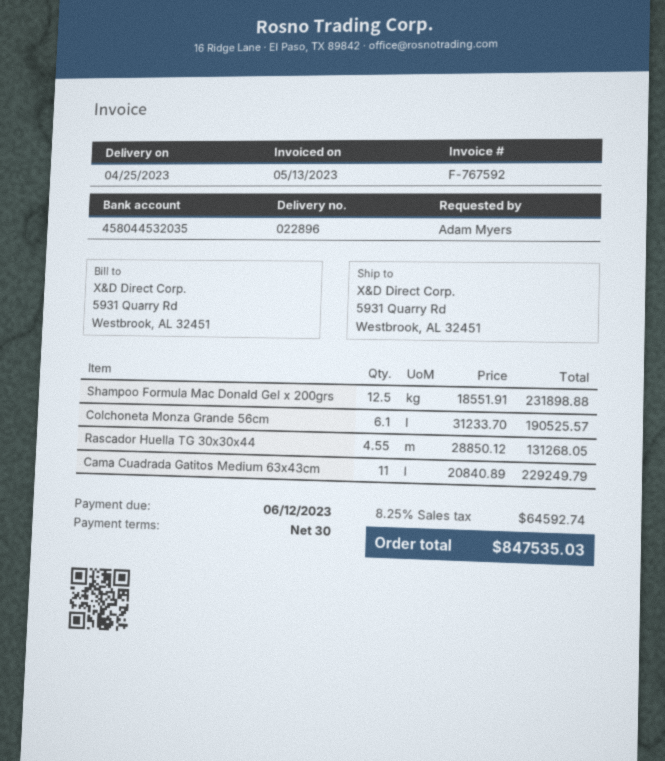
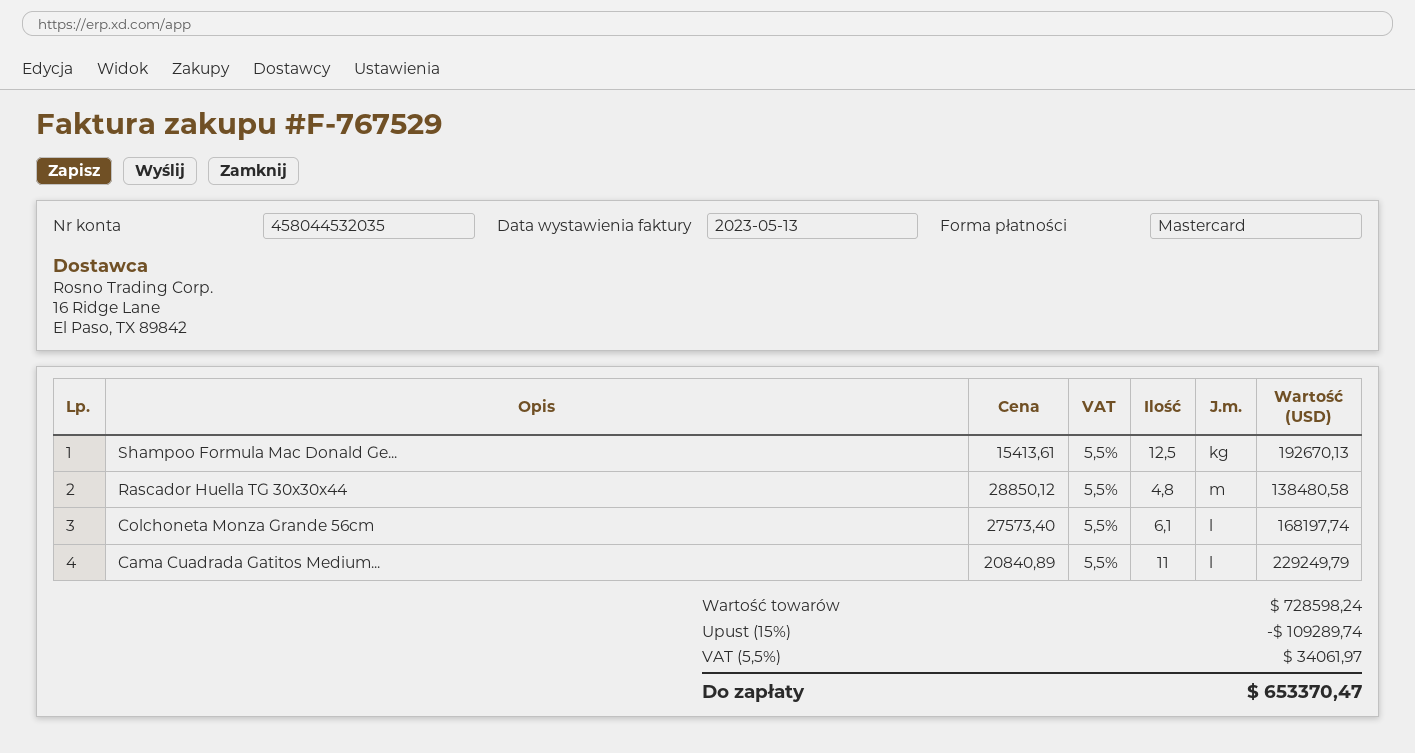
invoice number: F-767592 -> F-767529
Shampoo Formula Mac Donald Gel x 200grs: 12.5 x 18551.91 = 231898.88 -> 12.5 x 15413.61 = 192670.13
Colchoneta Monza Grande 56cm: 6.1 x 31233.70 = 190525.57 -> 6.1 x 27573.40 = 168197.74
Rascador Huella TG 30x30x44: 4.55 x 28850.12 = 131268.05 -> 4.8 x 28850.12 = 138480.58
discount: none -> 15% = 109289.74
tax: 8.25% = 64592.74 -> 5.5% = 34061.97
total: 847535.03 -> 653370.47

